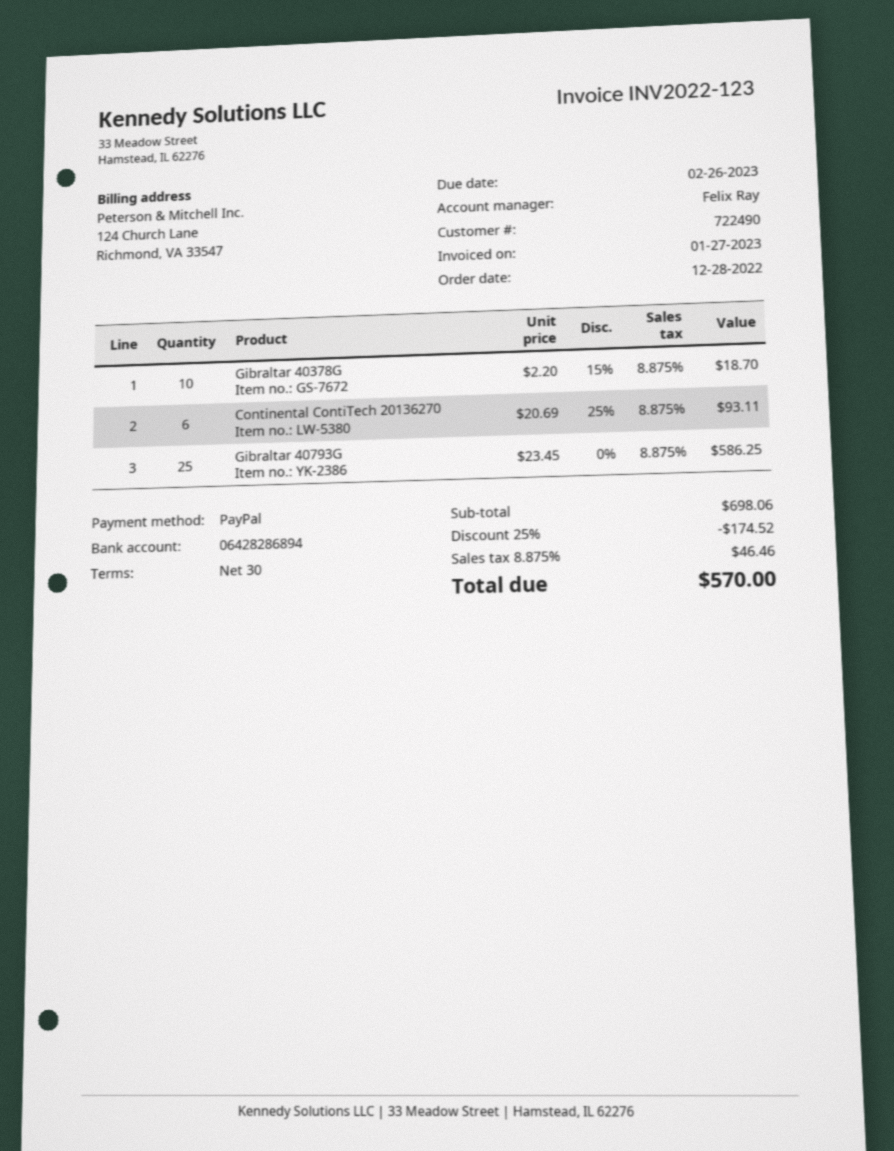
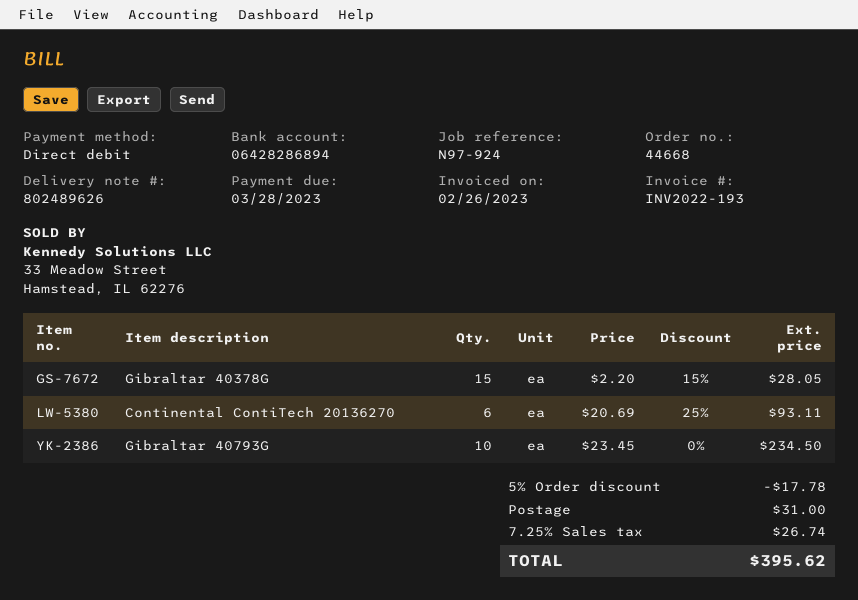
invoice number: INV2022-123 -> INV2022-193
invoice date: 2023-01-27 -> 2023-02-26
due date: 2023-02-26 -> 2023-03-28
payment method: PayPal -> direct debit
Gibraltar 40378G: 10 x 2.20 - 15% = 18.70 -> 15 x 2.20 - 15% = 28.05
Gibraltar 40793G: 25 x 23.45 = 586.25 -> 10 x 23.45 = 234.50
discount: 25% = 174.52 -> 5% = 17.78
shipping: none -> 31.00
tax: 8.875% = 46.46 -> 7.25% = 26.74
total: 570.00 -> 395.62

